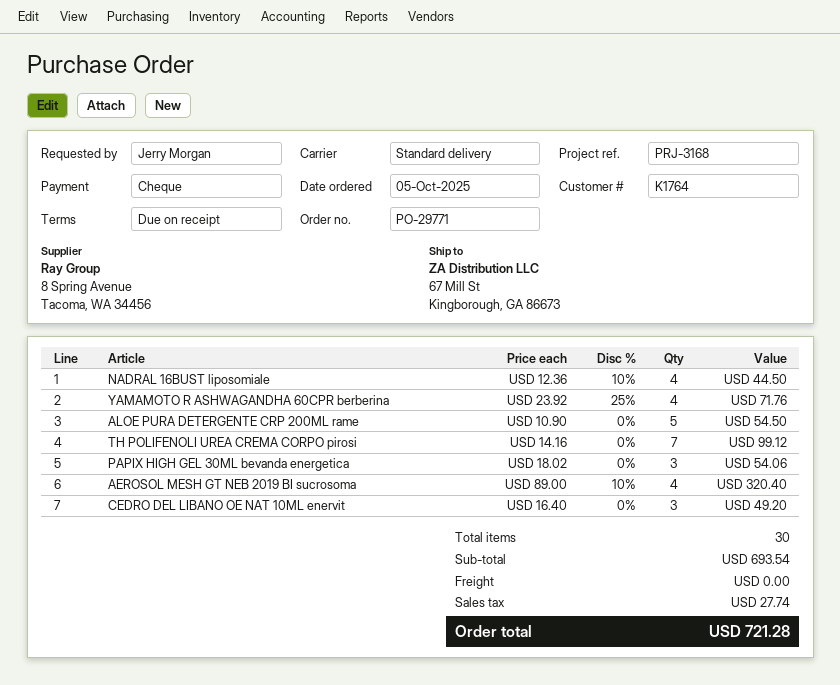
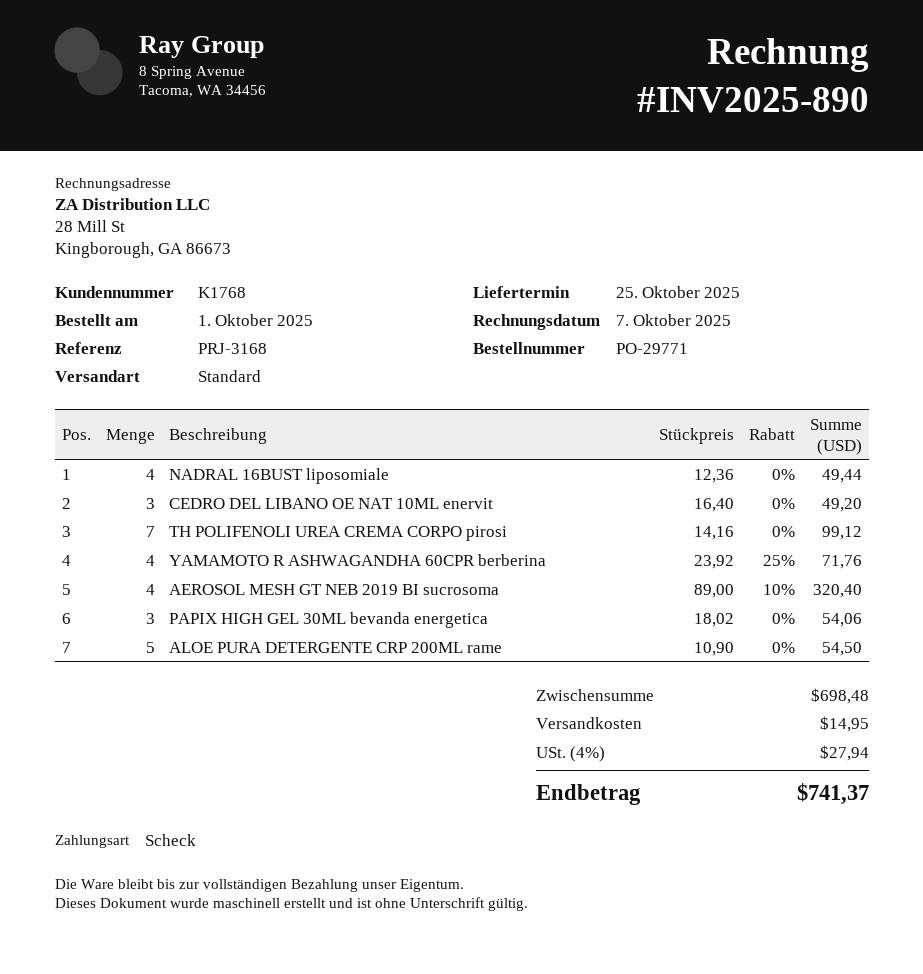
order date: 2025-10-05 -> 2025-10-01
customer number: K1764 -> K1768
NADRAL 16BUST liposomiale: 4 x 12.36 - 10% = 44.50 -> 4 x 12.36 = 49.44
subtotal: 693.54 -> 698.48
shipping: 0.00 -> 14.95
tax: 27.74 -> 27.94
total: 721.28 -> 741.37

